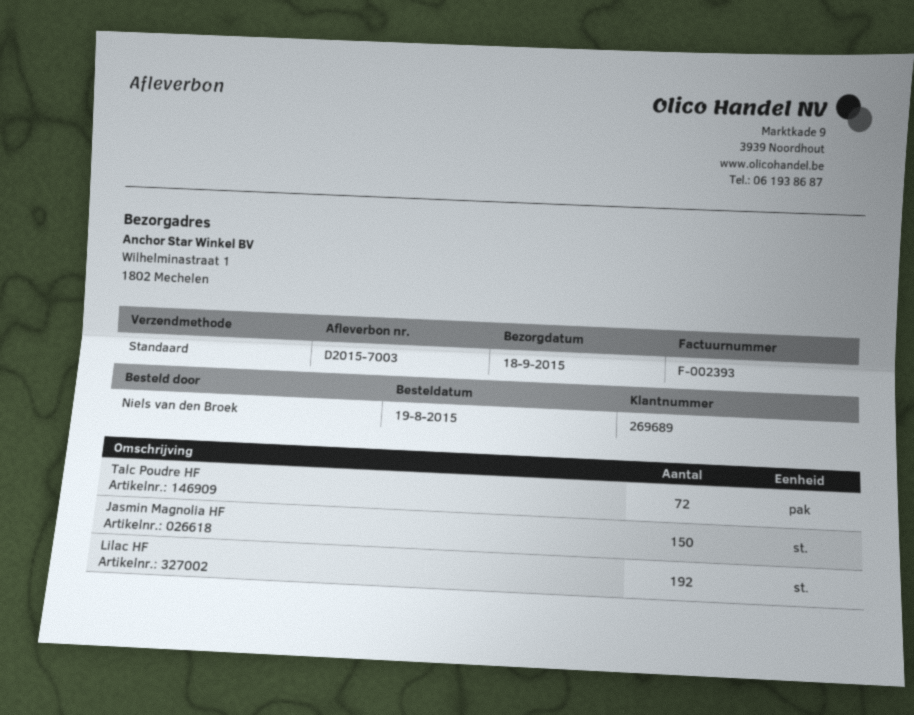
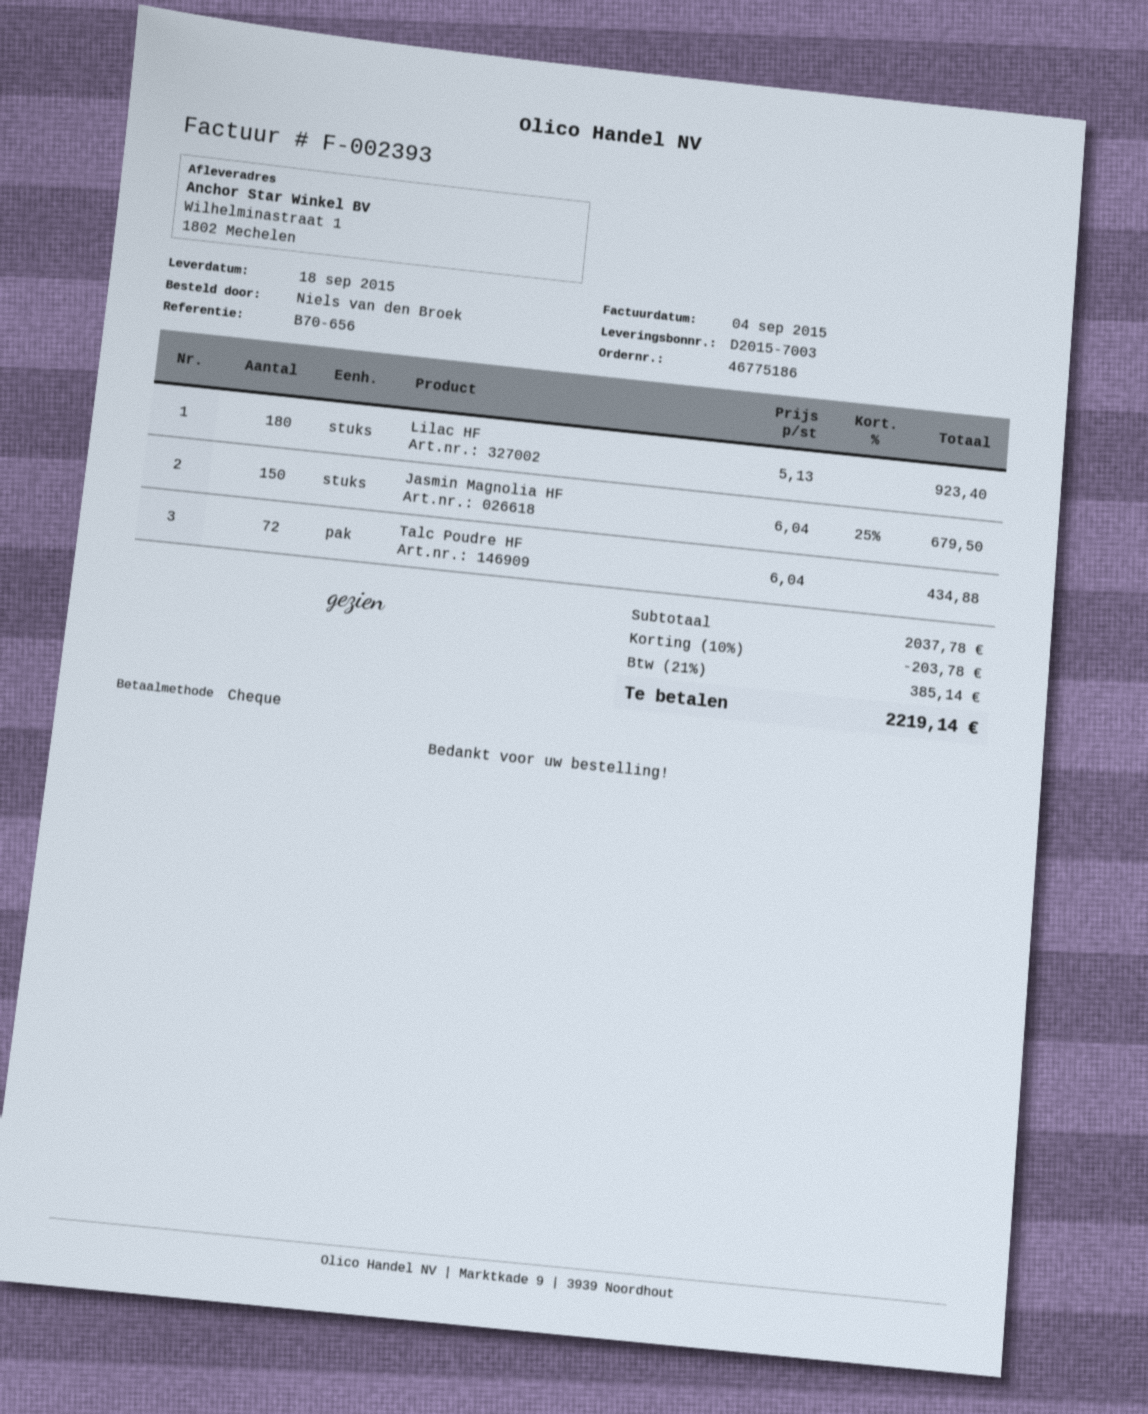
Lilac HF: 192 -> 180

